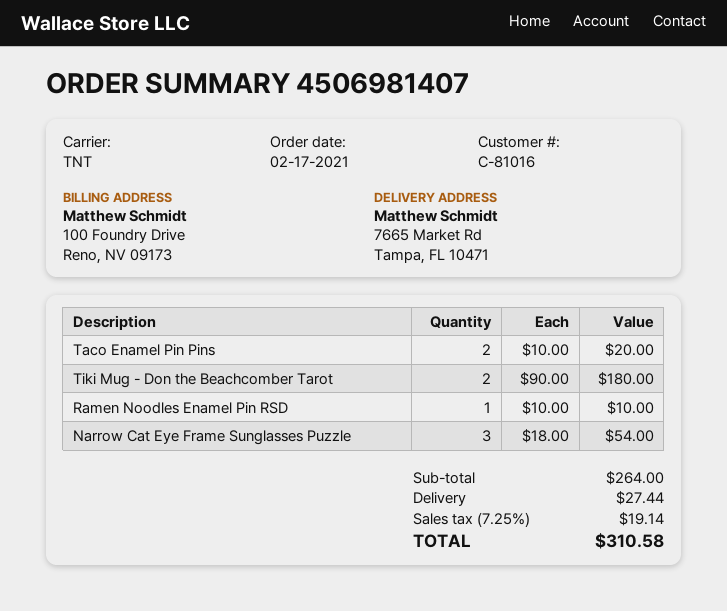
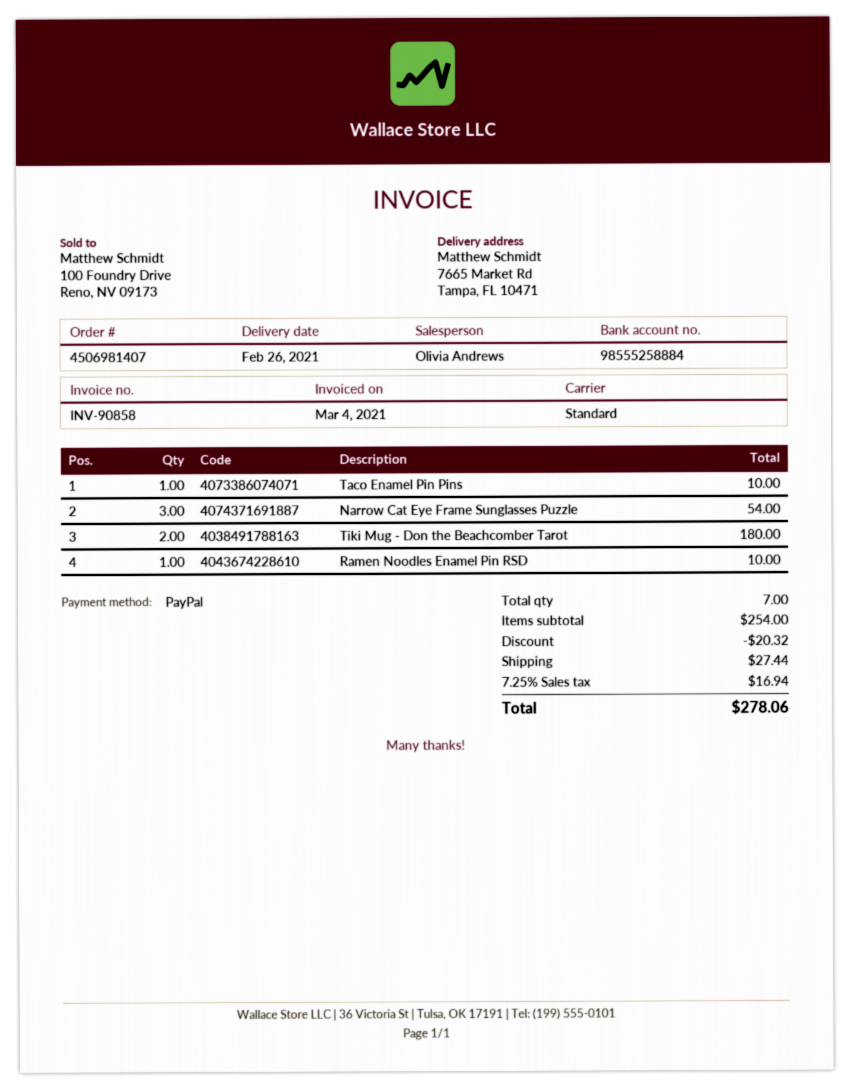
shipping method: TNT -> standard
Taco Enamel Pin Pins: 2 for 20.00 -> 1 for 10.00
subtotal: 264.00 -> 254.00
discount: none -> 20.32
tax: 7.25% = 19.14 -> 7.25% = 16.94
total: 310.58 -> 278.06

